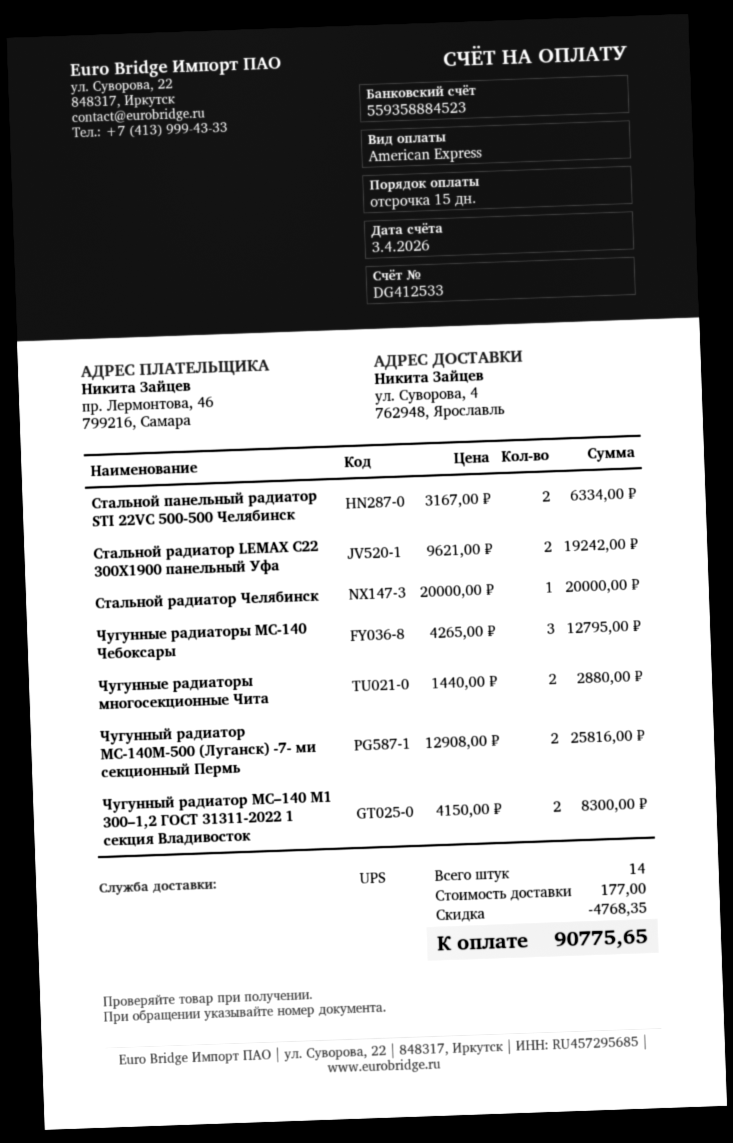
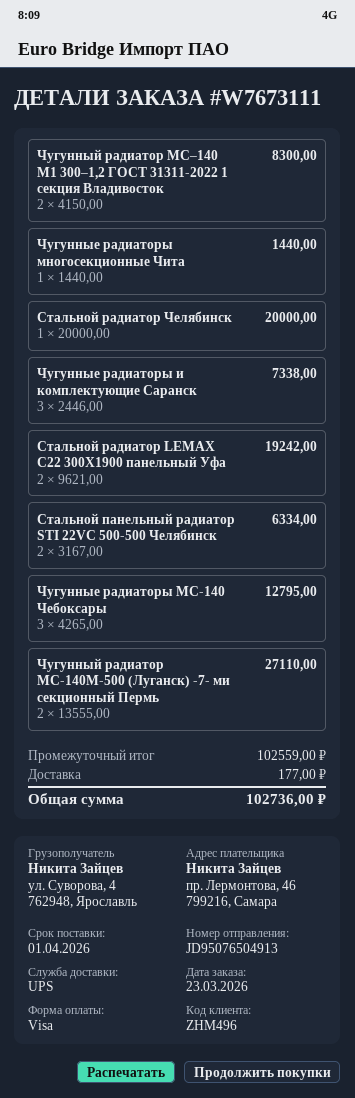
payment method: American Express -> Visa
Чугунные радиаторы многосекционные Чита: 2 x 1440.00 = 2880.00 -> 1 x 1440.00 = 1440.00
Чугунный радиатор МС-140М-500 (Луганск) -7- ми секционный Пермь: 2 x 12908.00 = 25816.00 -> 2 x 13555.00 = 27110.00
Чугунные радиаторы и комплектующие Саранск: none -> 3 x 2446.00 = 7338.00
discount: 4768.35 -> none
total: 90775.65 -> 102736.00

